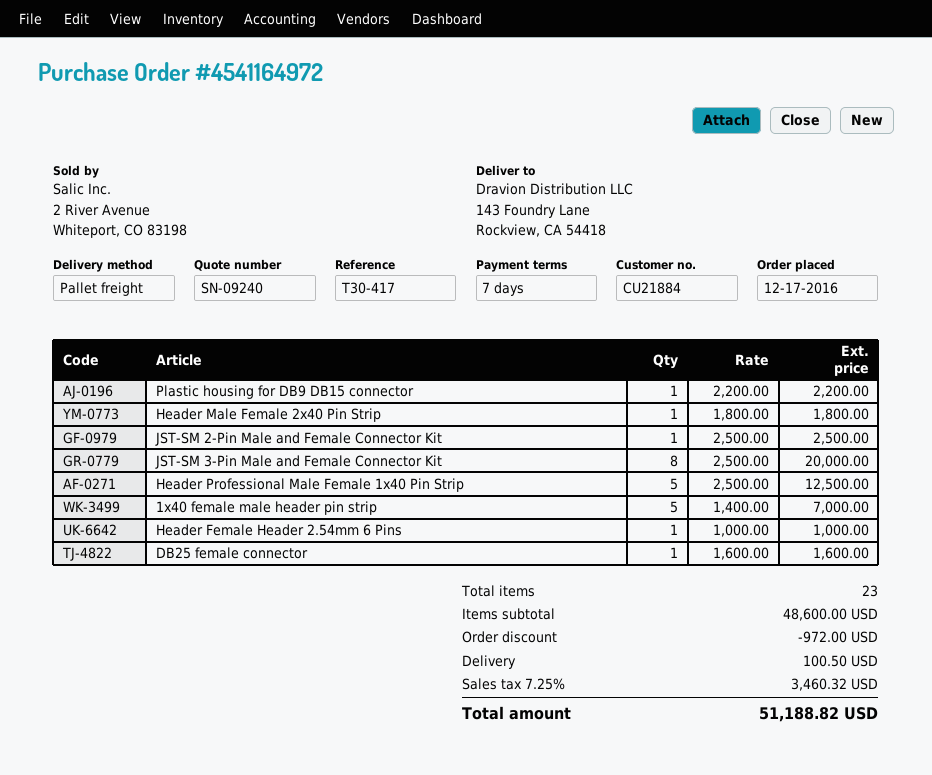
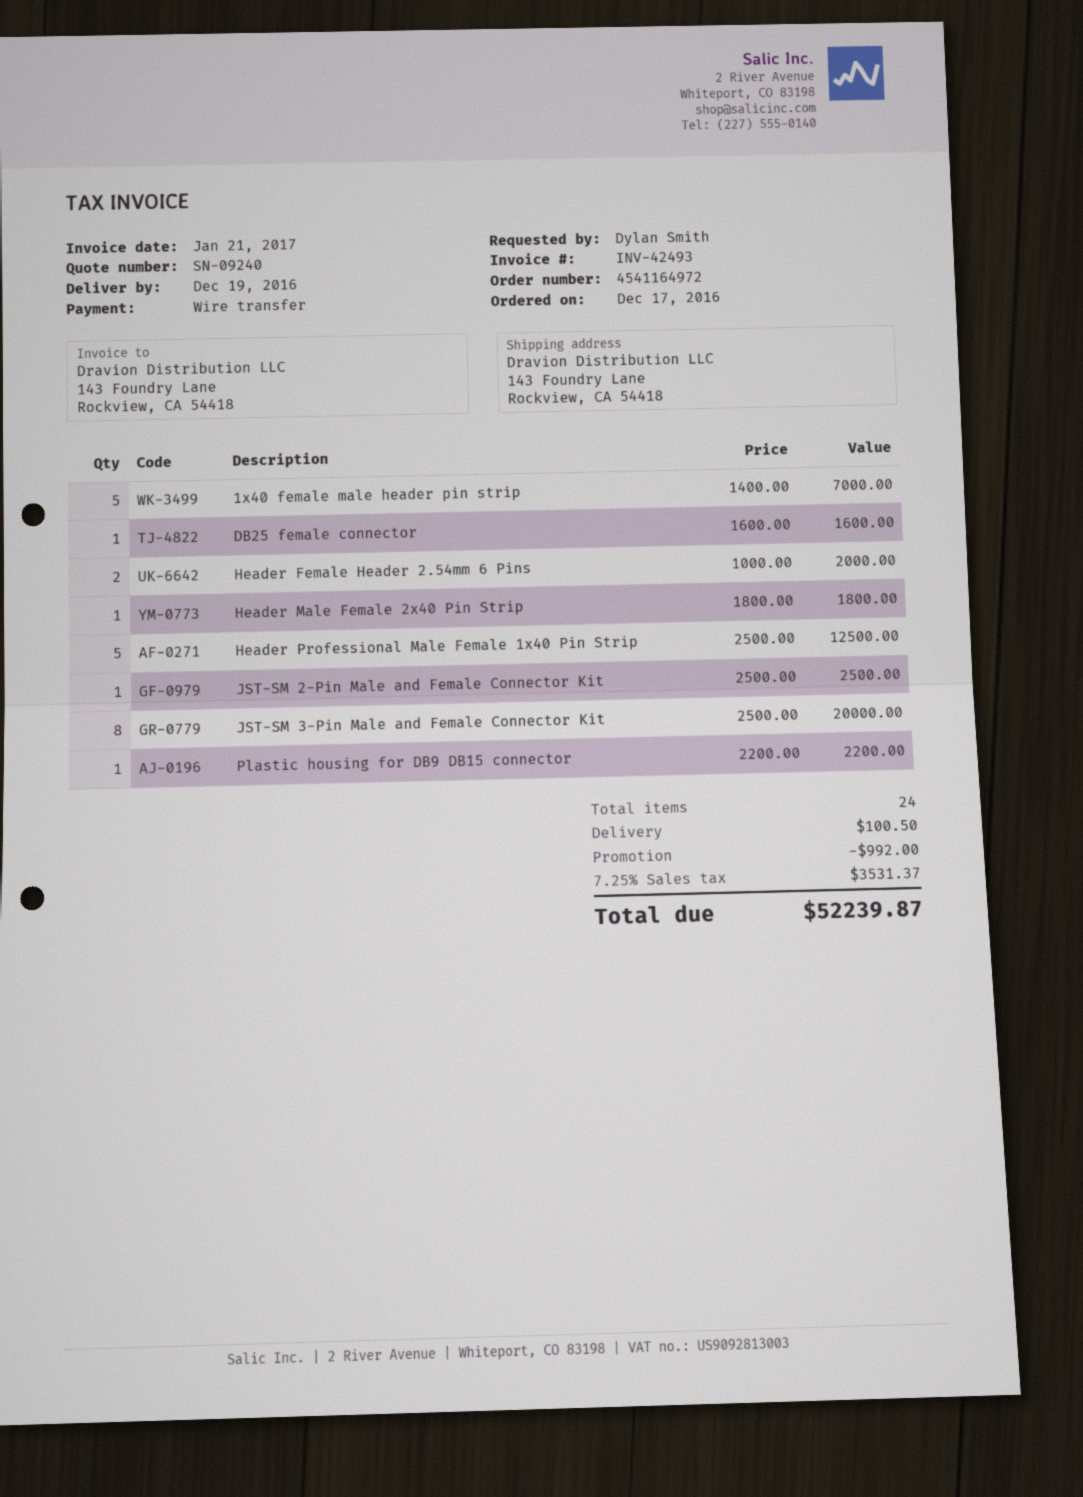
Header Female Header 2.54mm 6 Pins: 1 x 1000.00 = 1000.00 -> 2 x 1000.00 = 2000.00
total quantity: 23 -> 24
discount: 972.00 -> 992.00
tax: 7.25% = 3460.32 -> 7.25% = 3531.37
total: 51188.82 -> 52239.87

